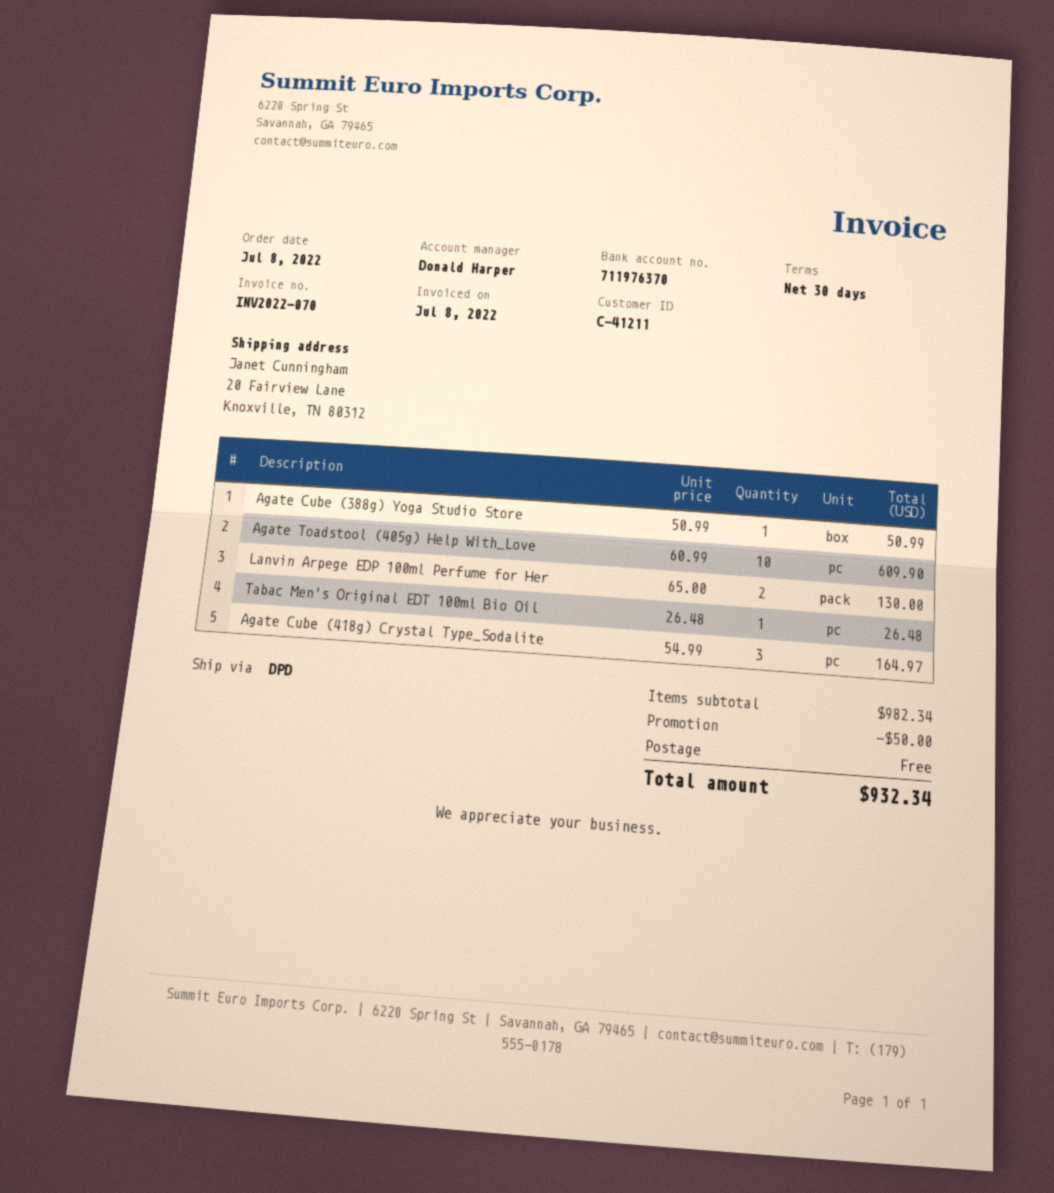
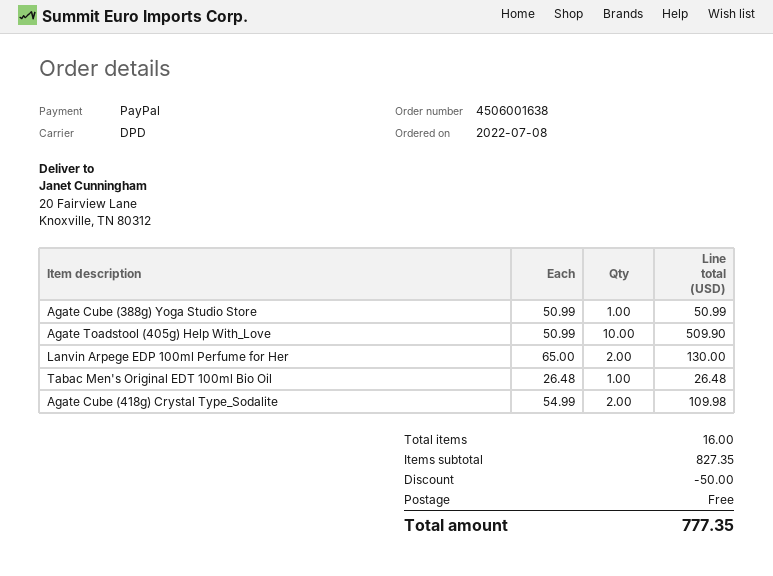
Agate Toadstool (405g) Help With_Love: 10 x 60.99 = 609.90 -> 10 x 50.99 = 509.90
Agate Cube (418g) Crystal Type_Sodalite: 3 x 54.99 = 164.97 -> 2 x 54.99 = 109.98
subtotal: 982.34 -> 827.35
total: 932.34 -> 777.35

